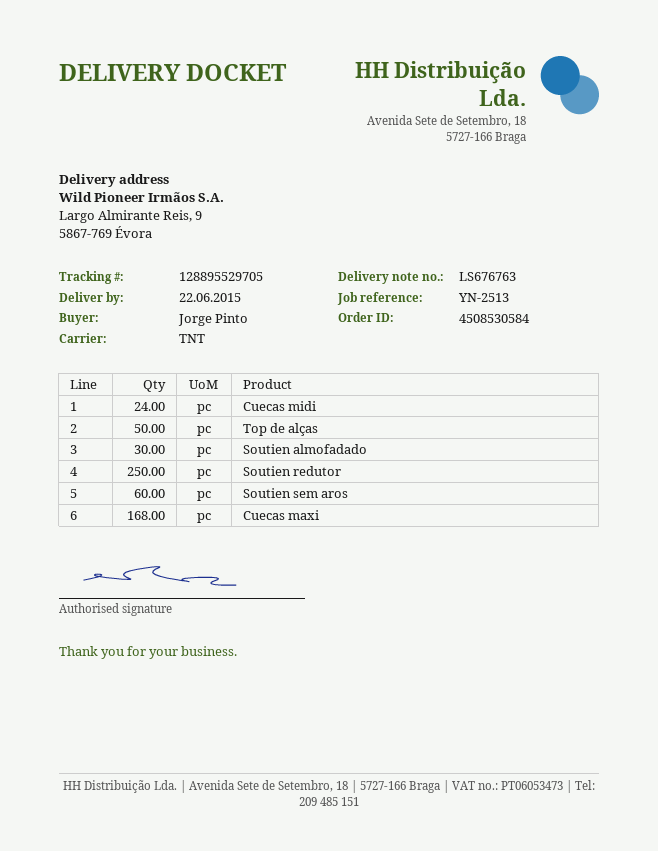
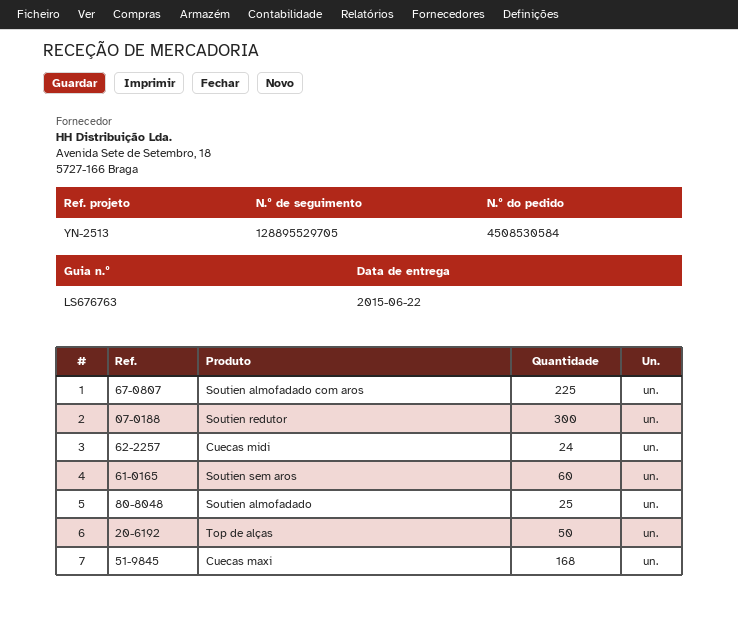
Soutien almofadado: 30 -> 25
Soutien redutor: 250 -> 300
Soutien almofadado com aros: none -> 225

